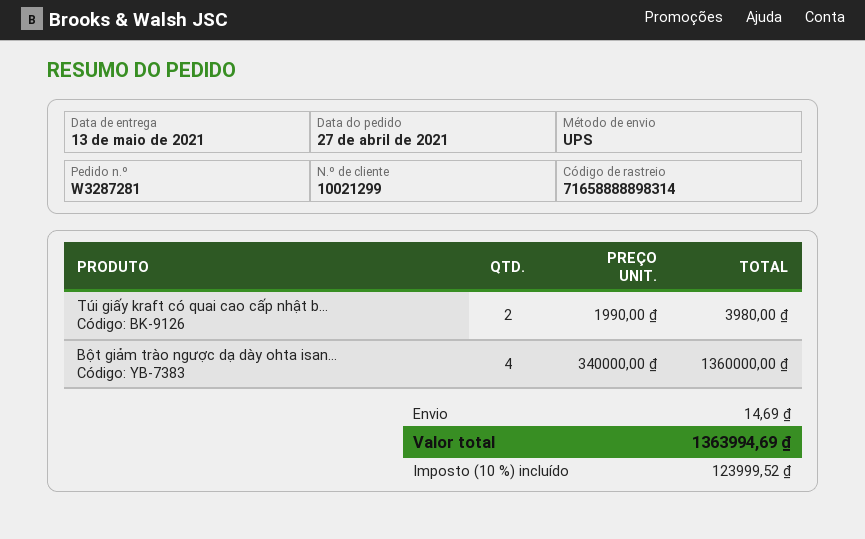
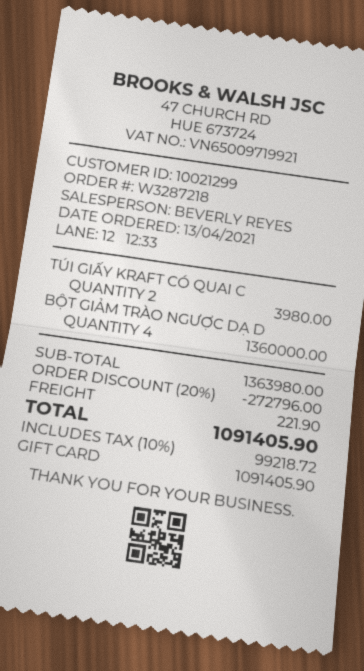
order number: W3287281 -> W3287218
order date: 2021-04-27 -> 2021-04-13
discount: none -> 20% = 272796.00
shipping: 14.69 -> 221.90
tax: 10% = 123999.52 -> 10% = 99218.72
total: 1363994.69 -> 1091405.90

